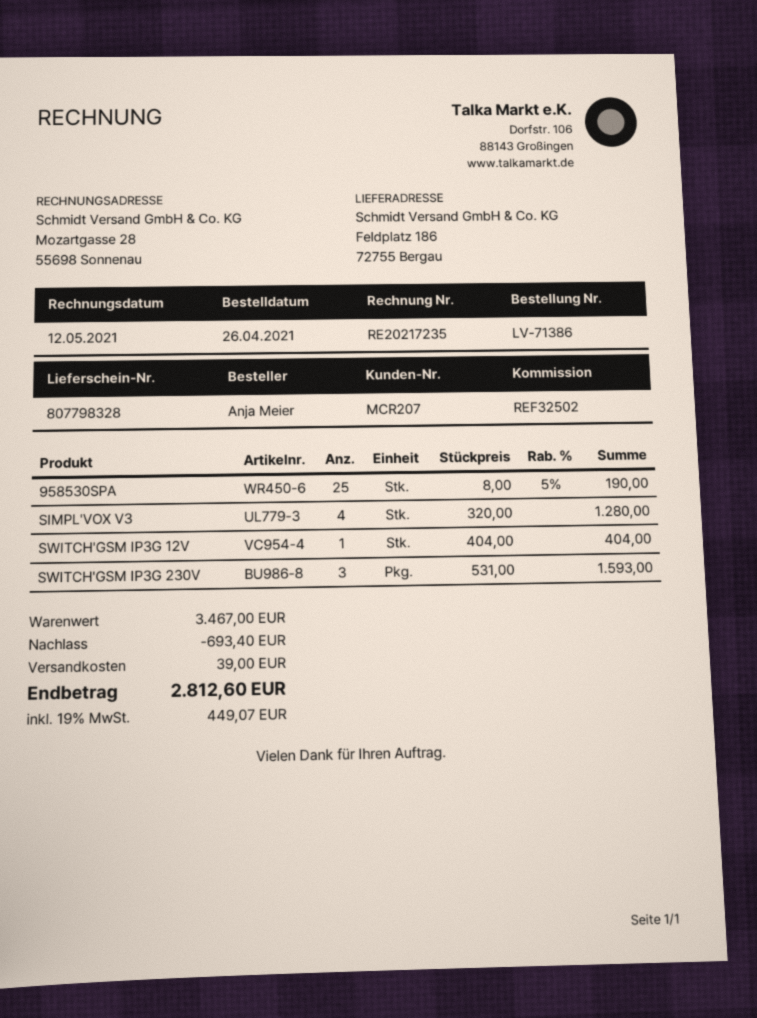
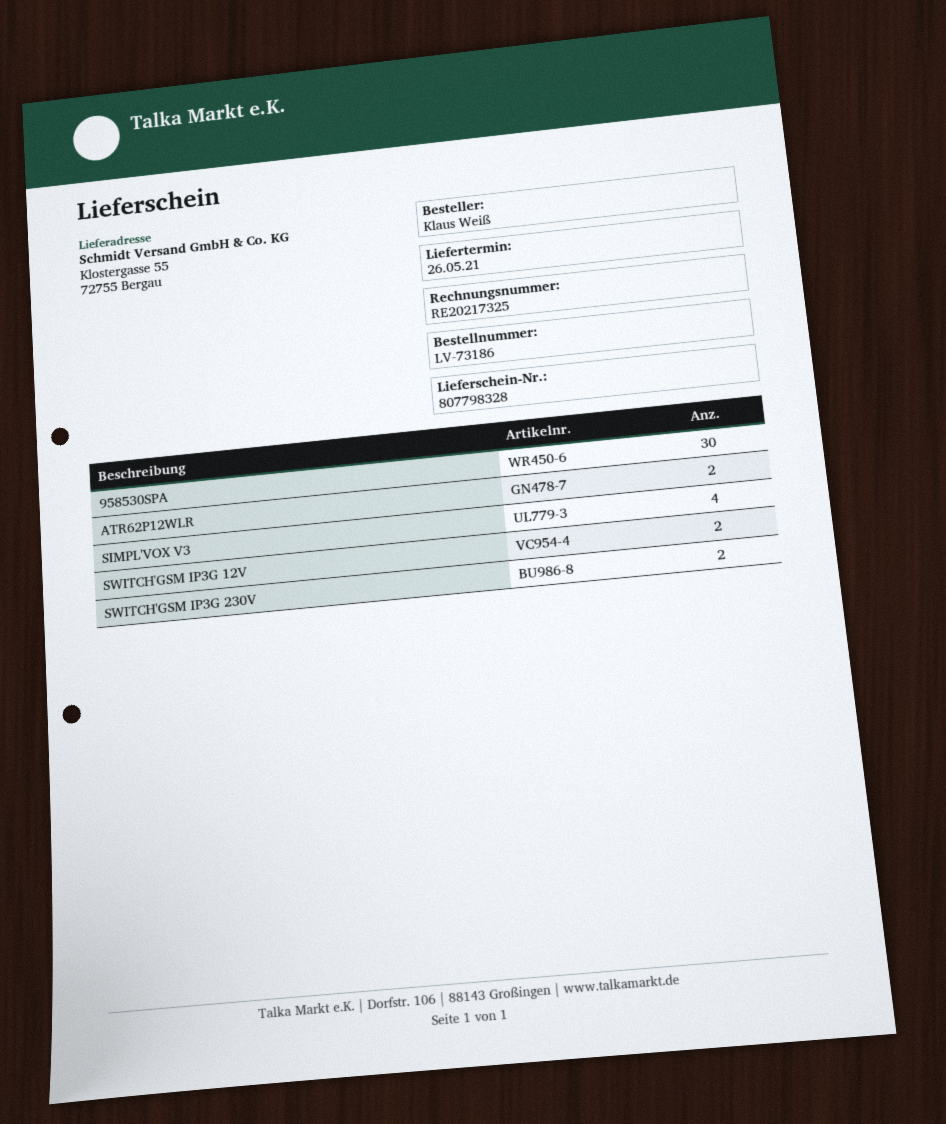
order number: LV-71386 -> LV-73186
invoice number: RE20217235 -> RE20217325
ordered by: Anja Meier -> Klaus Weiß
ship to: Feldplatz 186, 72755 Bergau -> Klostergasse 55, 72755 Bergau
958530SPA: 25 -> 30
SWITCH'GSM IP3G 12V: 1 -> 2
SWITCH'GSM IP3G 230V: 3 -> 2
ATR62P12WLR: none -> 2

